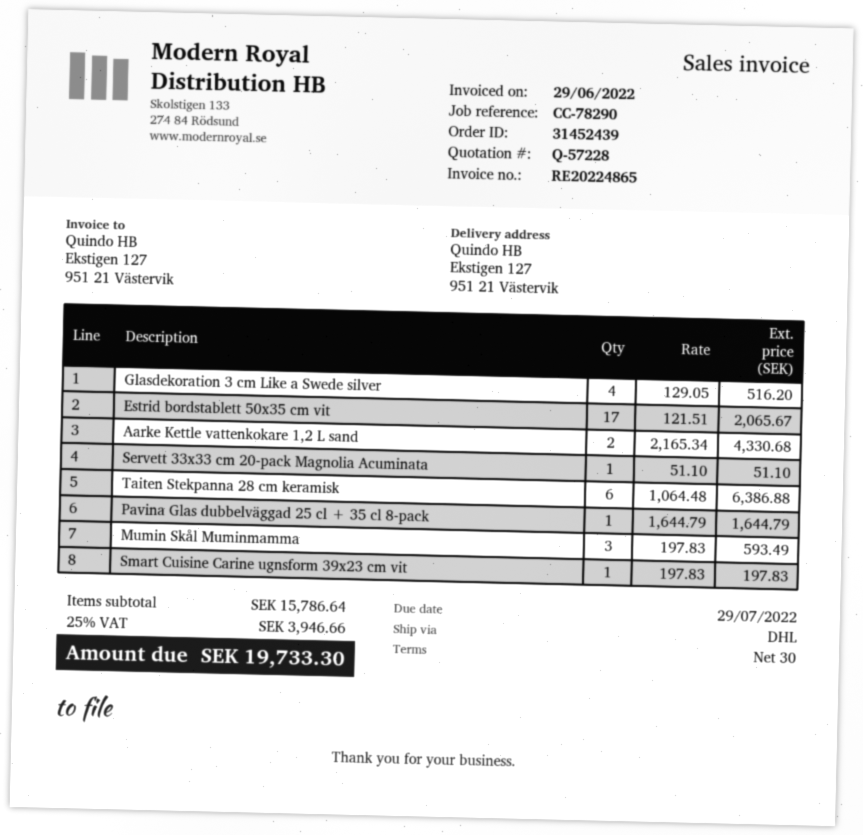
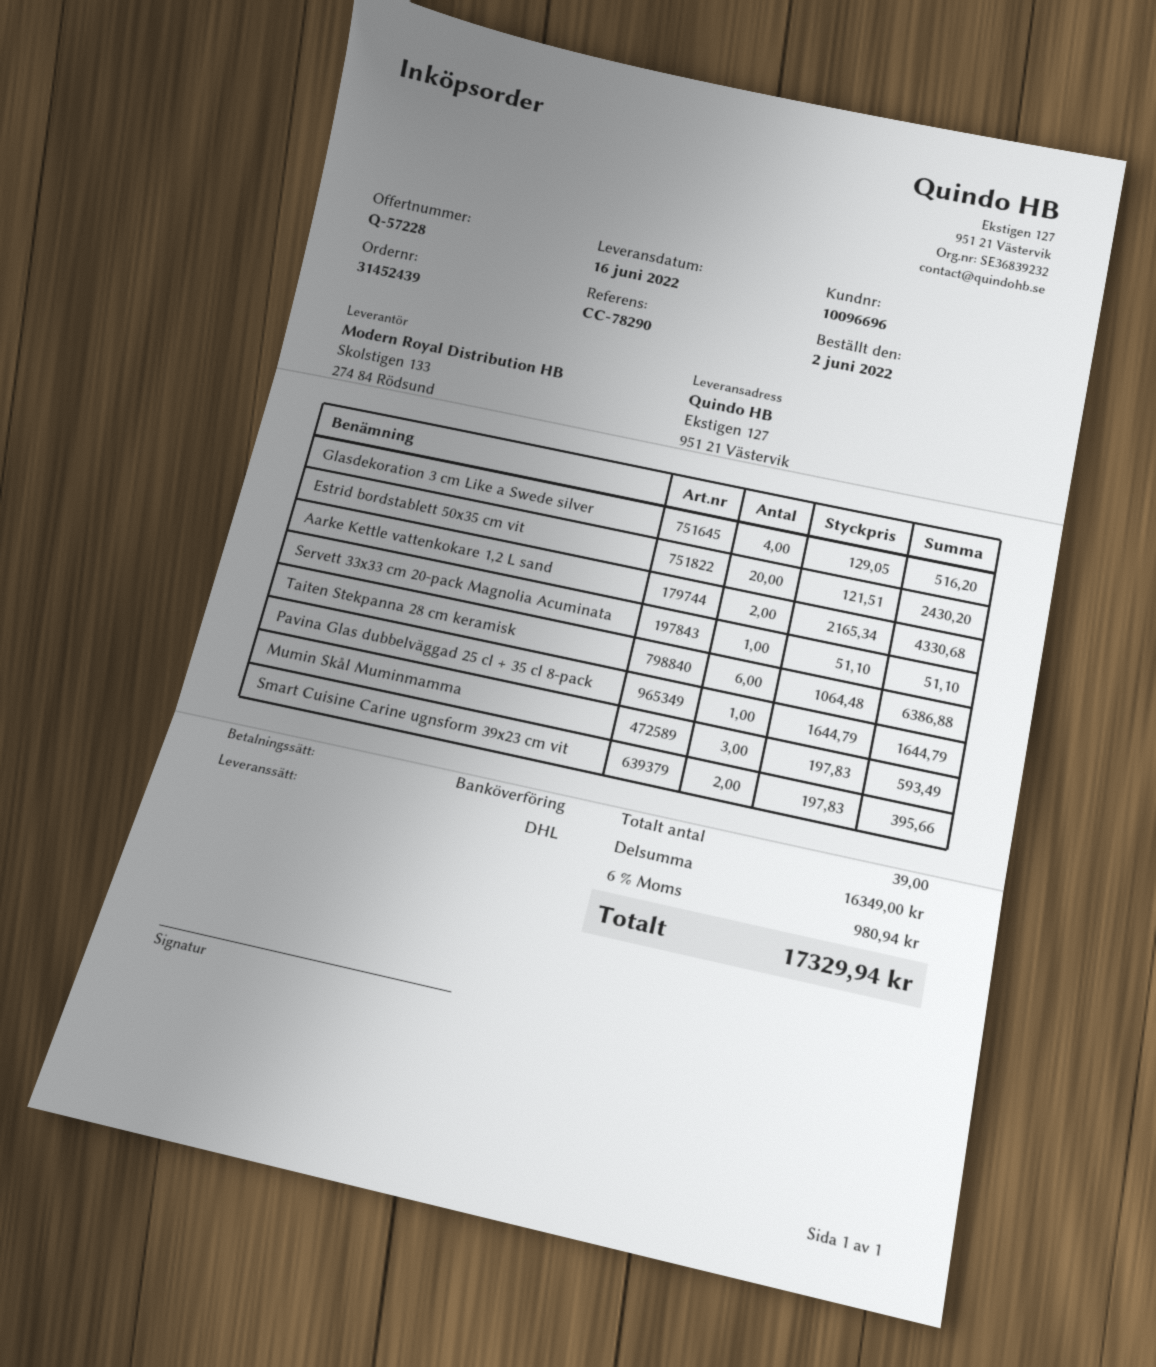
Estrid bordstablett 50x35 cm vit: 17 x 121.51 = 2065.67 -> 20 x 121.51 = 2430.20
Smart Cuisine Carine ugnsform 39x23 cm vit: 1 x 197.83 = 197.83 -> 2 x 197.83 = 395.66
subtotal: 15786.64 -> 16349.00
tax: 25% = 3946.66 -> 6% = 980.94
total: 19733.30 -> 17329.94

